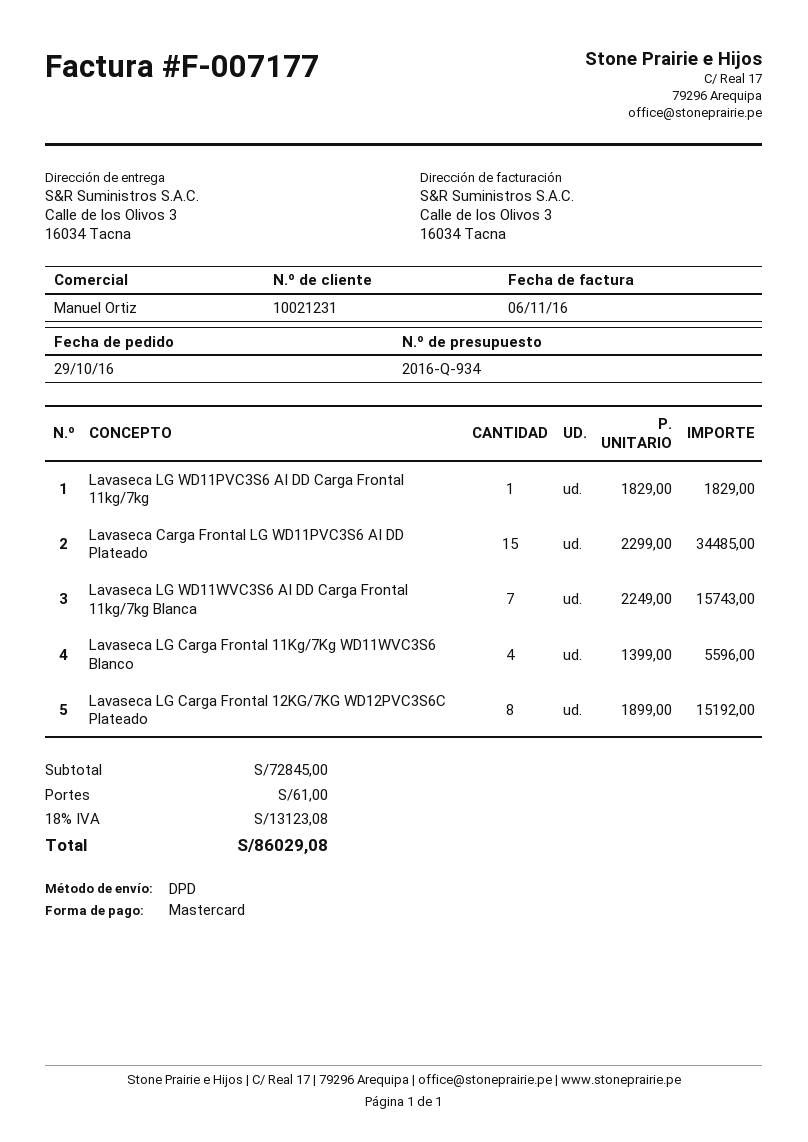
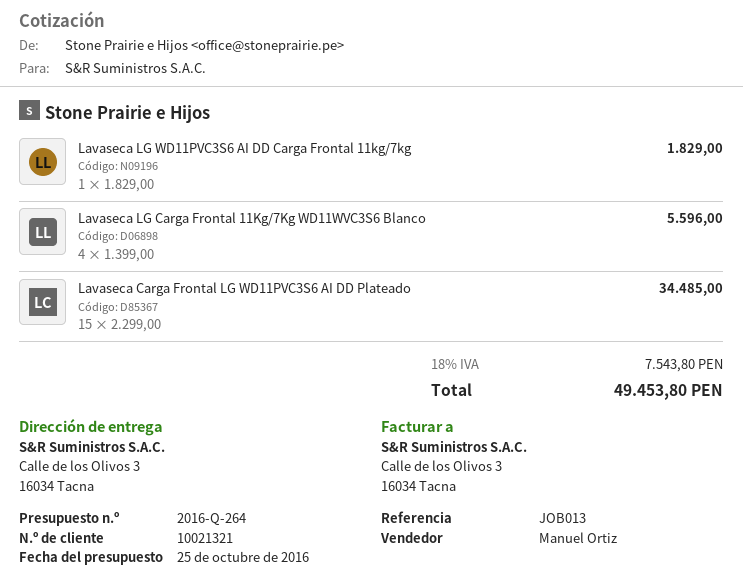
quote number: 2016-Q-934 -> 2016-Q-264
customer number: 10021231 -> 10021321
Lavaseca LG WD11WVC3S6 AI DD Carga Frontal 11kg/7kg Blanca: 7 x 2249.00 = 15743.00 -> none
Lavaseca LG Carga Frontal 12KG/7KG WD12PVC3S6C Plateado: 8 x 1899.00 = 15192.00 -> none
shipping: 61.00 -> none
tax: 18% = 13123.08 -> 18% = 7543.80
total: 86029.08 -> 49453.80

